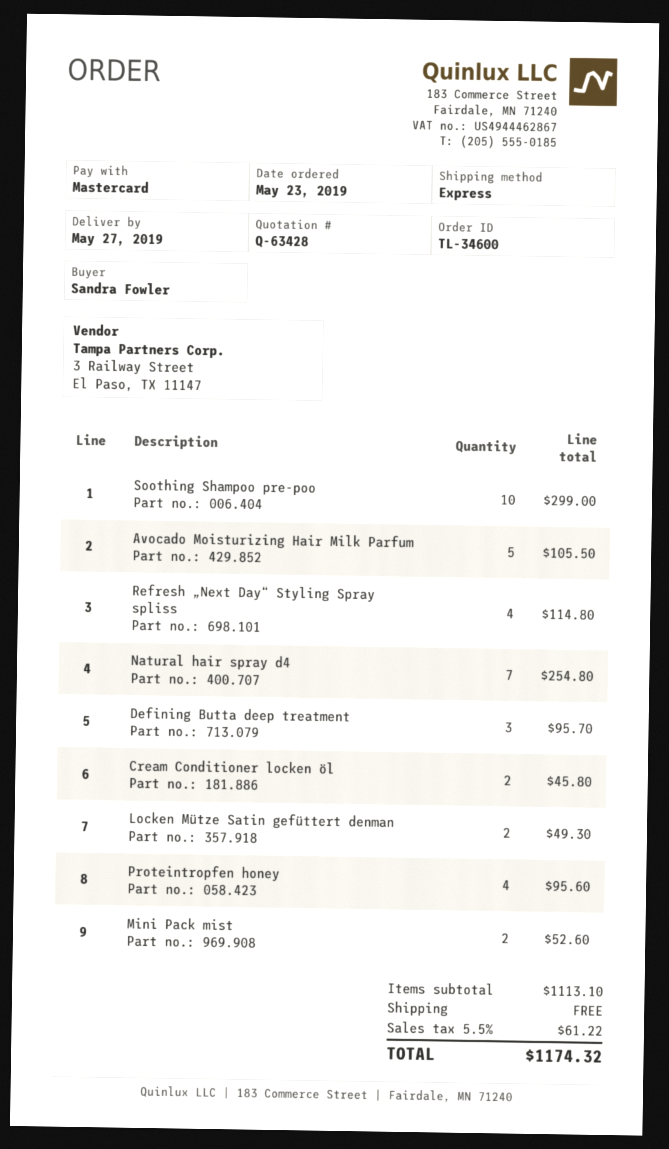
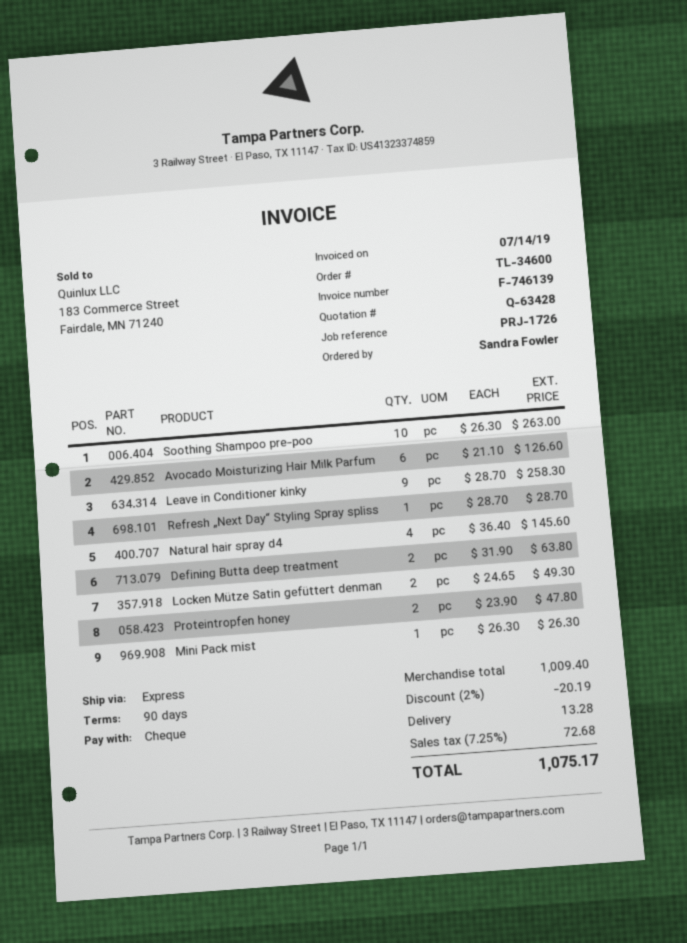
payment method: Mastercard -> cheque
Soothing Shampoo pre-poo: 10 for 299.00 -> 10 for 263.00
Avocado Moisturizing Hair Milk Parfum: 5 for 105.50 -> 6 for 126.60
Refresh „Next Day“ Styling Spray spliss: 4 for 114.80 -> 1 for 28.70
Natural hair spray d4: 7 for 254.80 -> 4 for 145.60
Defining Butta deep treatment: 3 for 95.70 -> 2 for 63.80
Cream Conditioner locken öl: 2 for 45.80 -> none
Proteintropfen honey: 4 for 95.60 -> 2 for 47.80
Mini Pack mist: 2 for 52.60 -> 1 for 26.30
Leave in Conditioner kinky: none -> 9 for 258.30
subtotal: 1113.10 -> 1009.40
discount: none -> 2% = 20.19
shipping: 0.00 -> 13.28
tax: 5.5% = 61.22 -> 7.25% = 72.68
total: 1174.32 -> 1075.17

